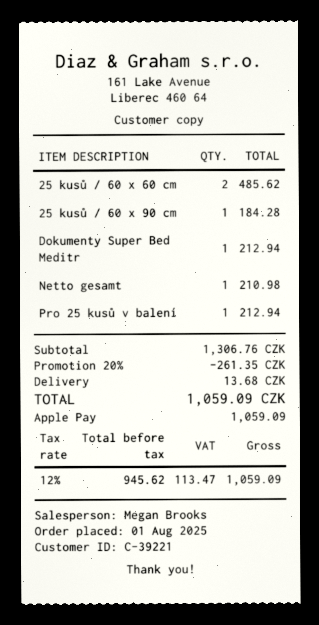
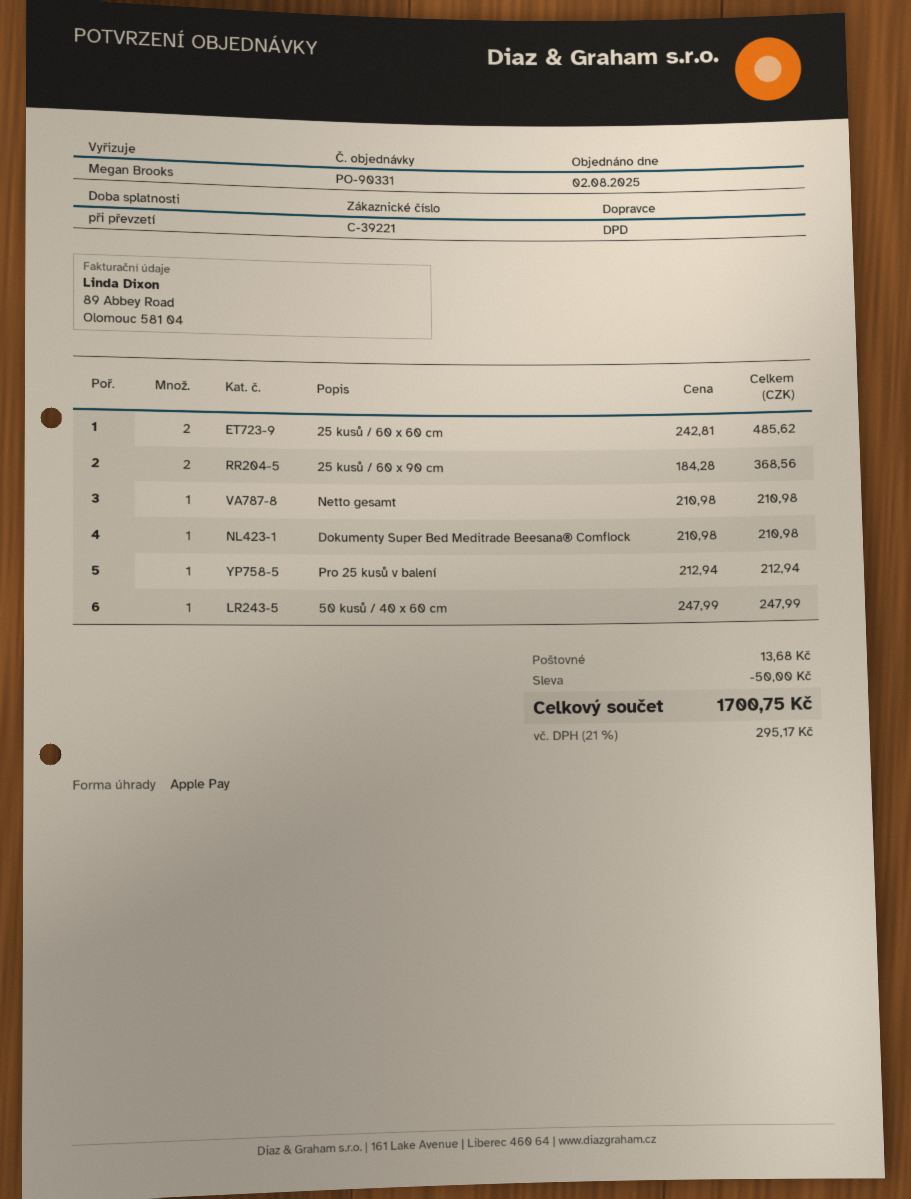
order date: 2025-08-01 -> 2025-08-02
25 kusů / 60 x 90 cm: 1 for 184.28 -> 2 for 368.56
Dokumenty Super Bed Meditr: 1 for 212.94 -> 1 for 210.98
50 kusů / 40 x 60 cm: none -> 1 for 247.99
discount: 261.35 -> 50.00
tax: 12% = 113.47 -> 21% = 295.17
total: 1059.09 -> 1700.75

